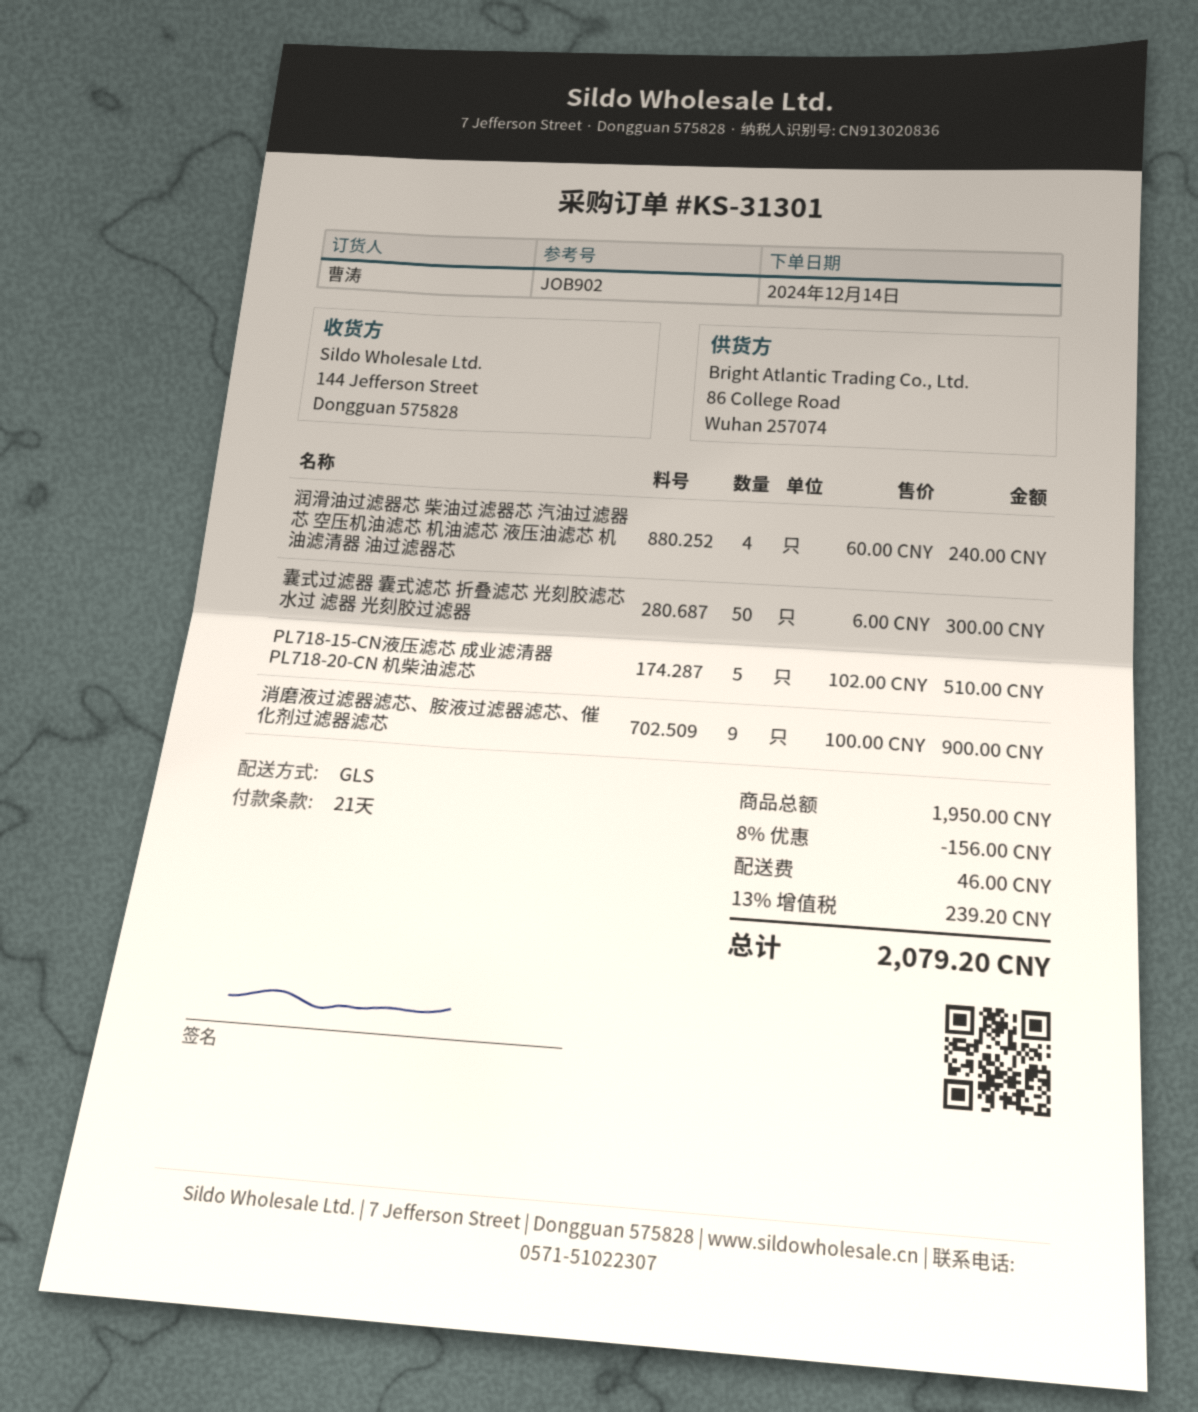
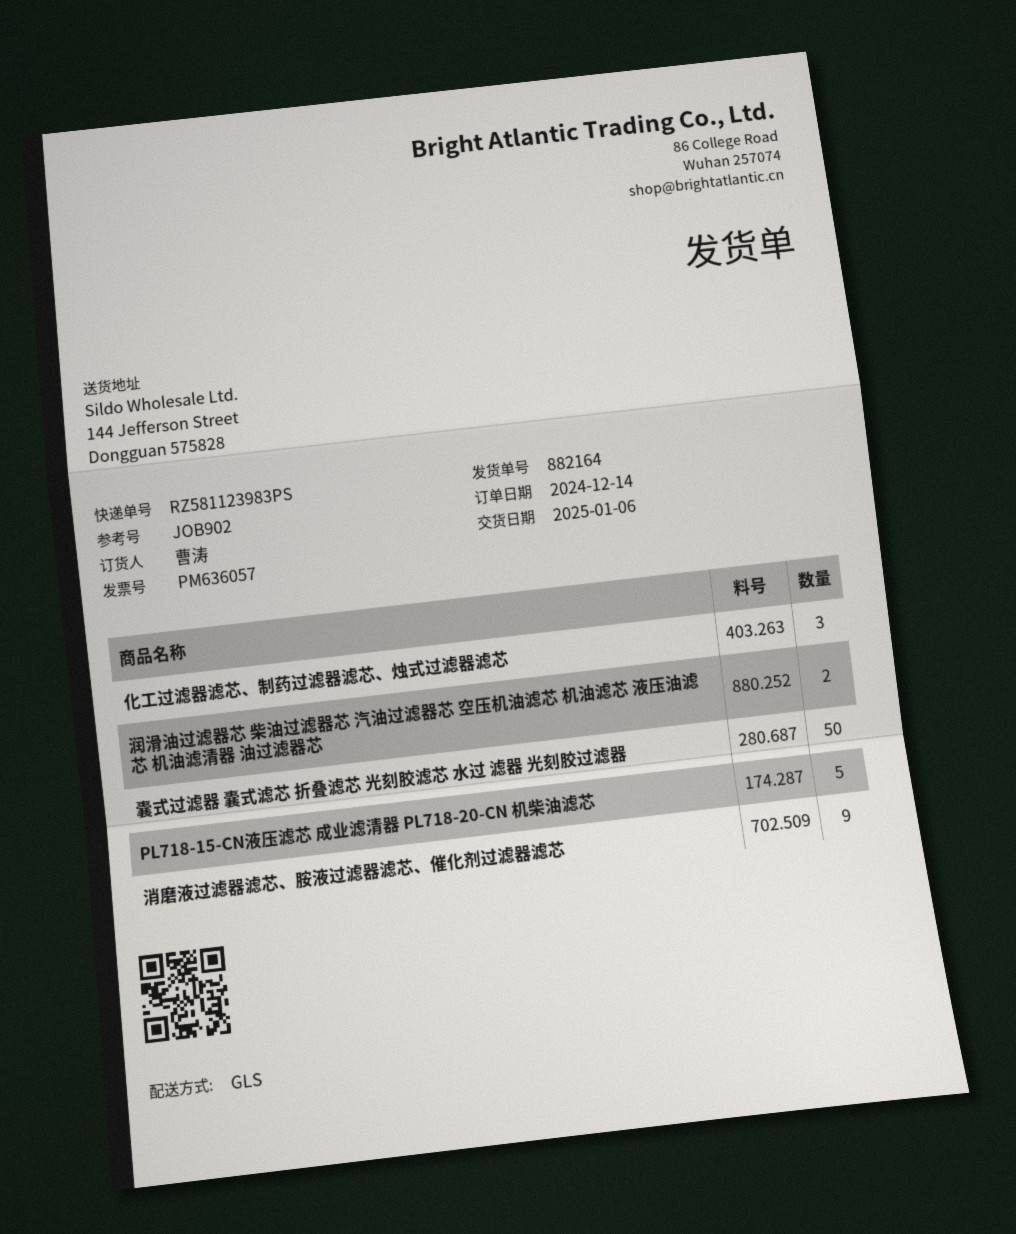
润滑油过滤器芯 柴油过滤器芯 汽油过滤器芯 空压机油滤芯 机油滤芯 液压油滤芯 机油滤清器 油过滤器芯: 4 -> 2
化工过滤器滤芯、制药过滤器滤芯、烛式过滤器滤芯: none -> 3

